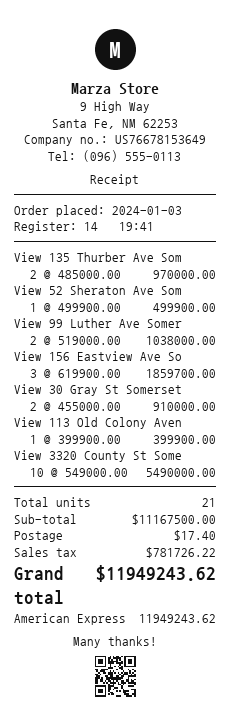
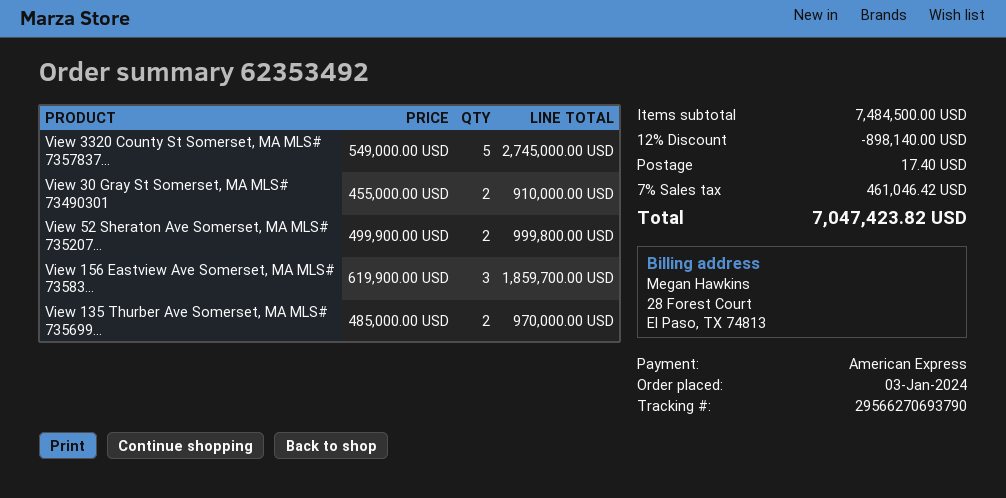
View 52 Sheraton Ave Som: 1 x 499900.00 = 499900.00 -> 2 x 499900.00 = 999800.00
View 99 Luther Ave Somer: 2 x 519000.00 = 1038000.00 -> none
View 113 Old Colony Aven: 1 x 399900.00 = 399900.00 -> none
View 3320 County St Some: 10 x 549000.00 = 5490000.00 -> 5 x 549000.00 = 2745000.00
subtotal: 11167500.00 -> 7484500.00
discount: none -> 12% = 898140.00
tax: 781726.22 -> 461046.42
total: 11949243.62 -> 7047423.82

